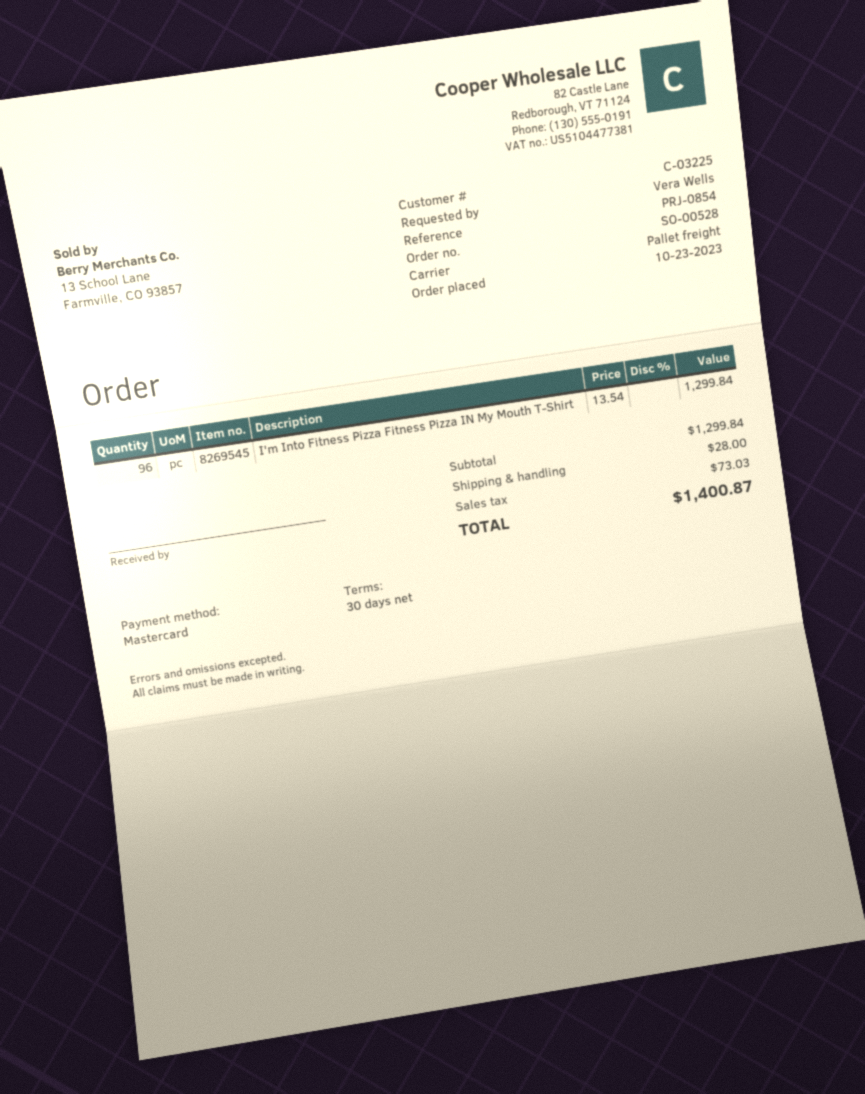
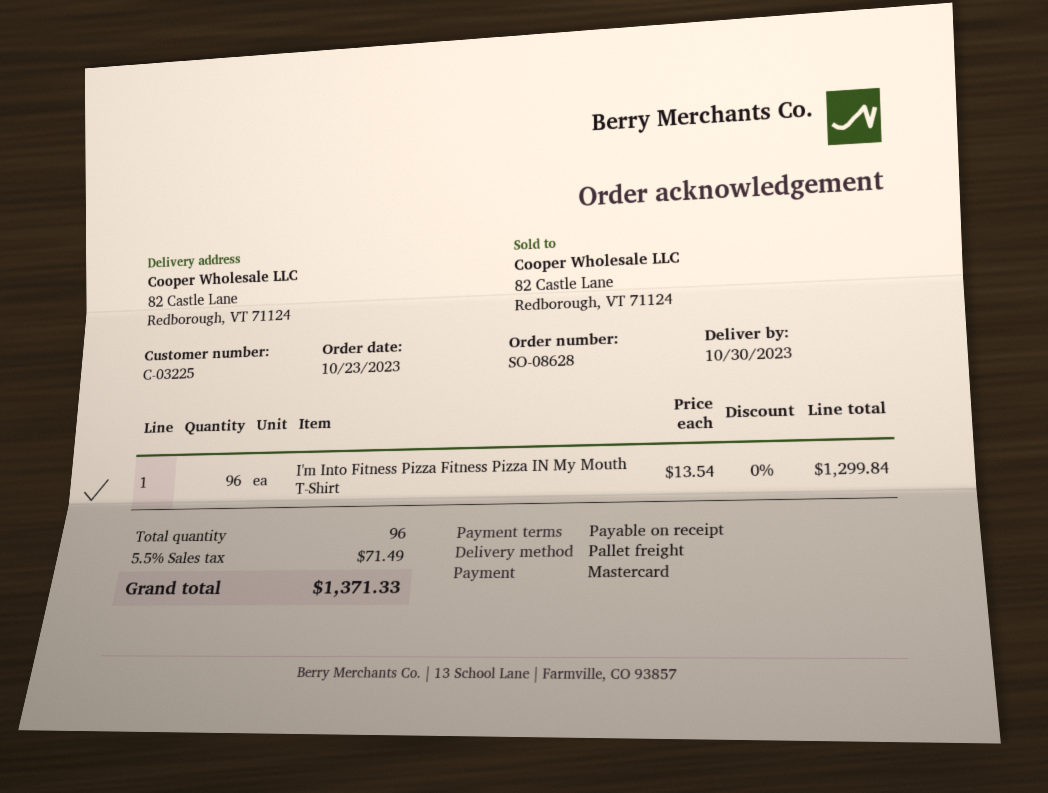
order number: SO-00528 -> SO-08628
payment terms: 30 days -> on receipt
shipping: 28.00 -> none
tax: 73.03 -> 71.49
total: 1400.87 -> 1371.33

